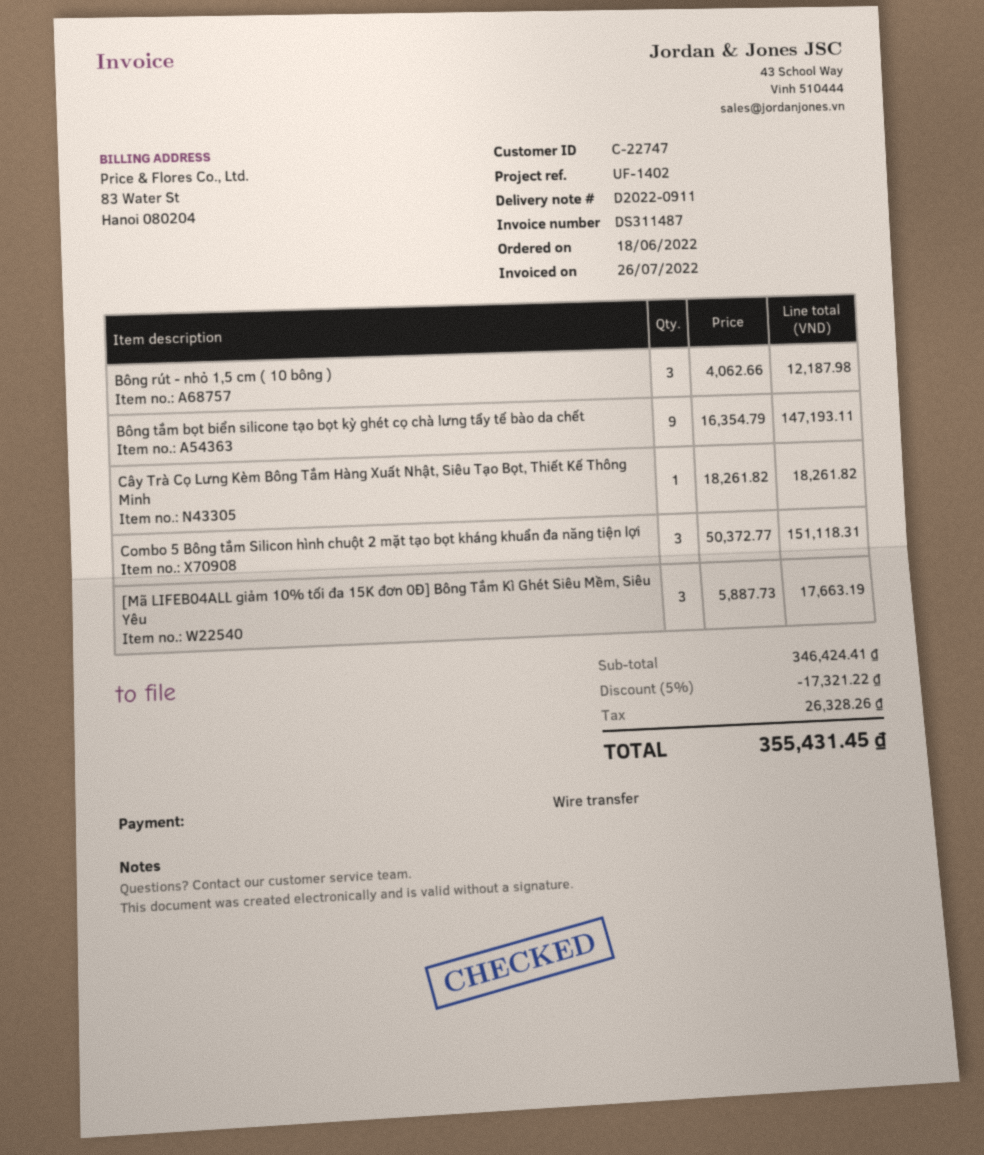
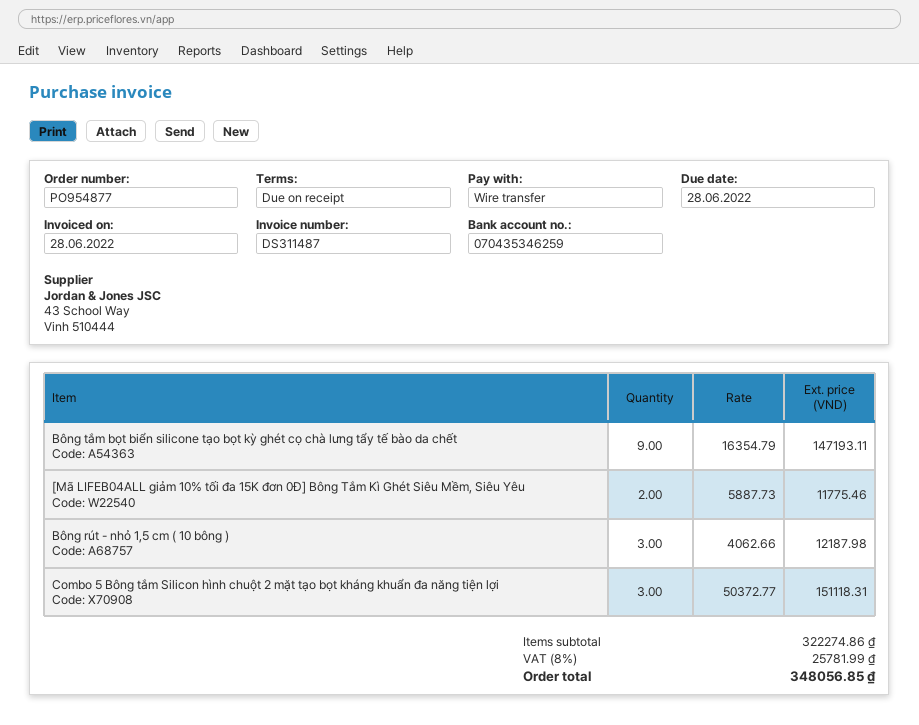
invoice date: 2022-07-26 -> 2022-06-28
Cây Trà Cọ Lưng Kèm Bông Tắm Hàng Xuất Nhật, Siêu Tạo Bọt, Thiết Kế Thông Minh: 1 x 18261.82 = 18261.82 -> none
[Mã LIFEB04ALL giảm 10% tối đa 15K đơn 0Đ] Bông Tắm Kì Ghét Siêu Mềm, Siêu Yêu: 3 x 5887.73 = 17663.19 -> 2 x 5887.73 = 11775.46
subtotal: 346424.41 -> 322274.86
discount: 5% = 17321.22 -> none
tax: 26328.26 -> 25781.99
total: 355431.45 -> 348056.85

